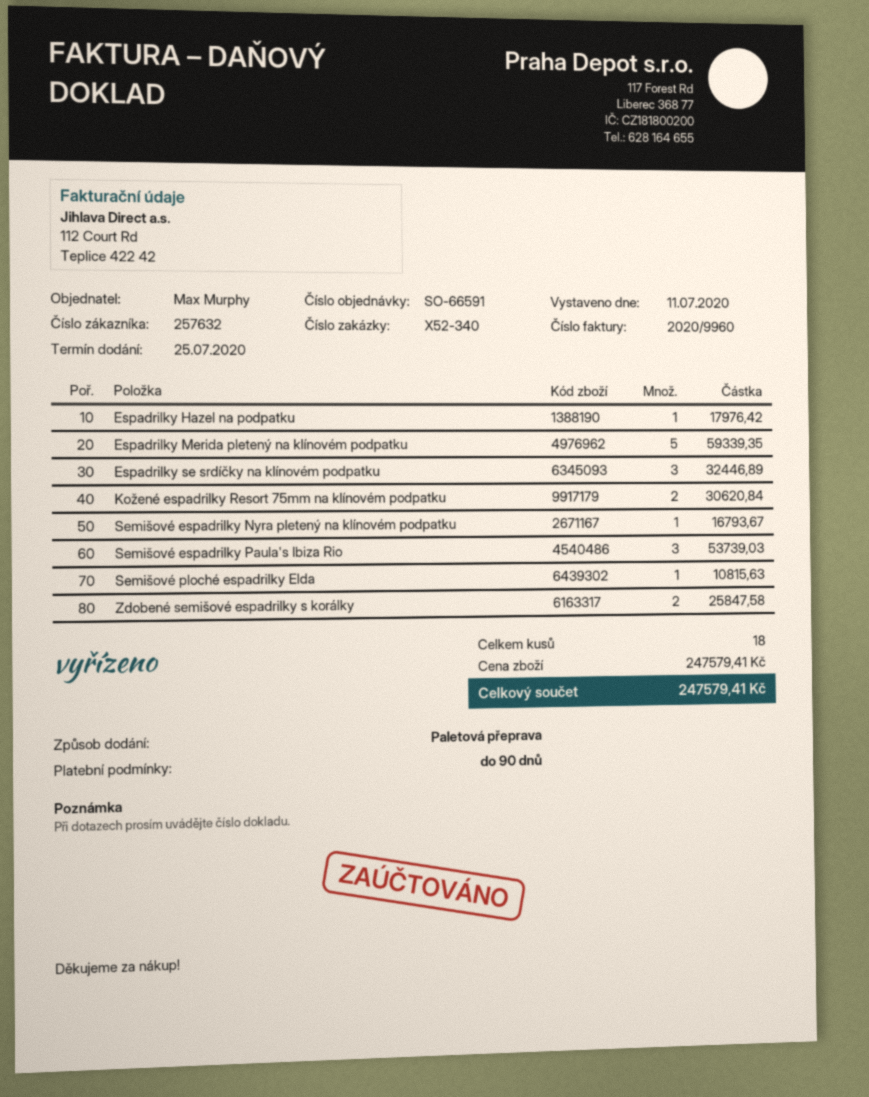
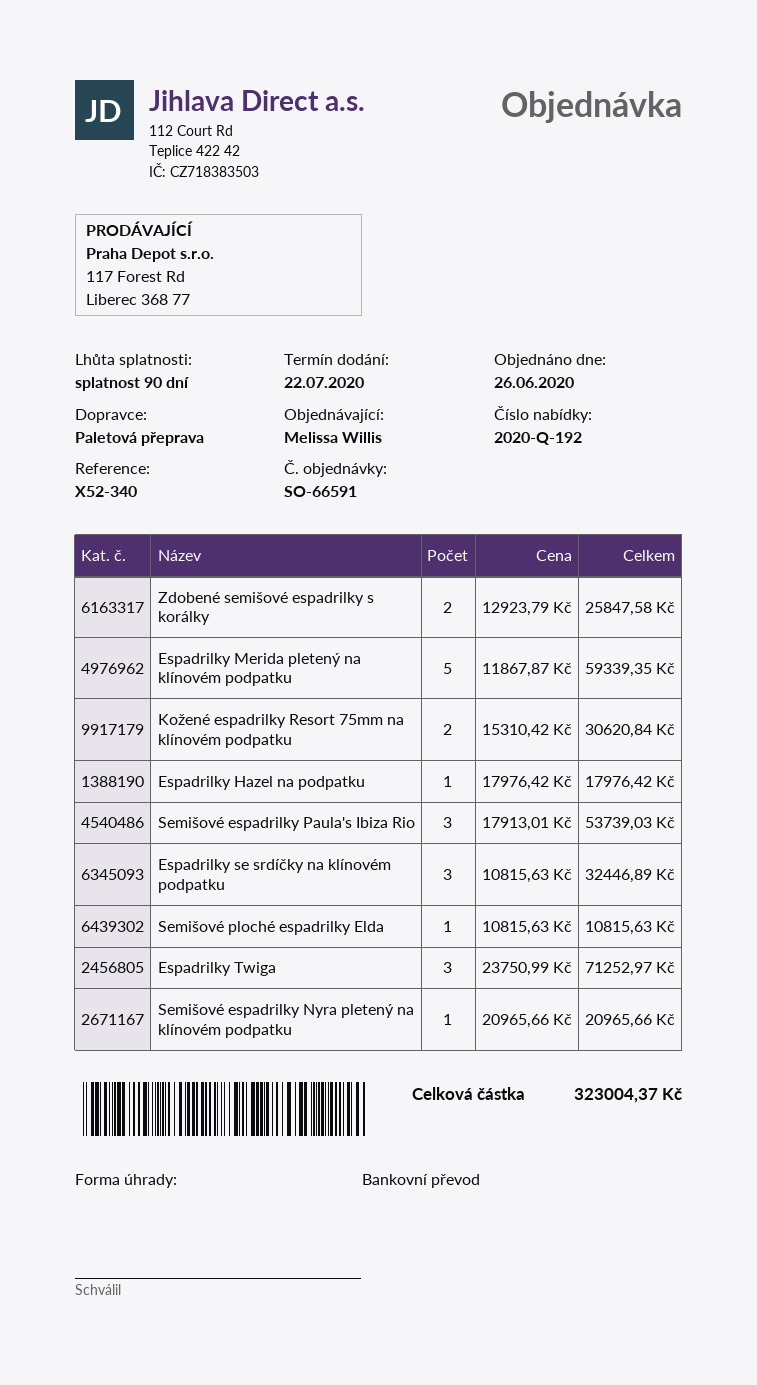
delivery date: 2020-07-25 -> 2020-07-22
ordered by: Max Murphy -> Melissa Willis
Semišové espadrilky Nyra pletený na klínovém podpatku: 1 for 16793.67 -> 1 for 20965.66
Espadrilky Twiga: none -> 3 for 71252.97
total: 247579.41 -> 323004.37

